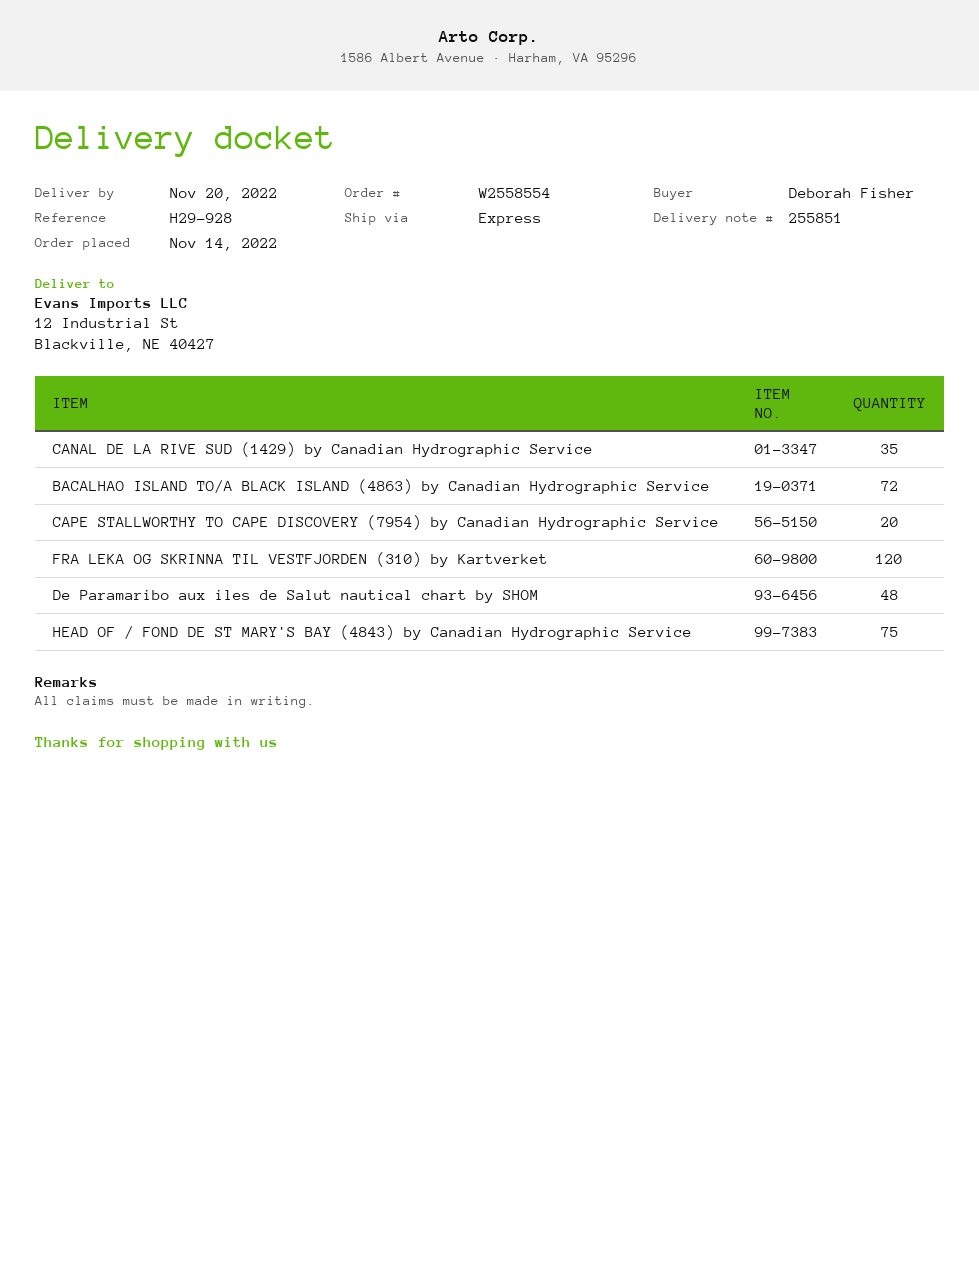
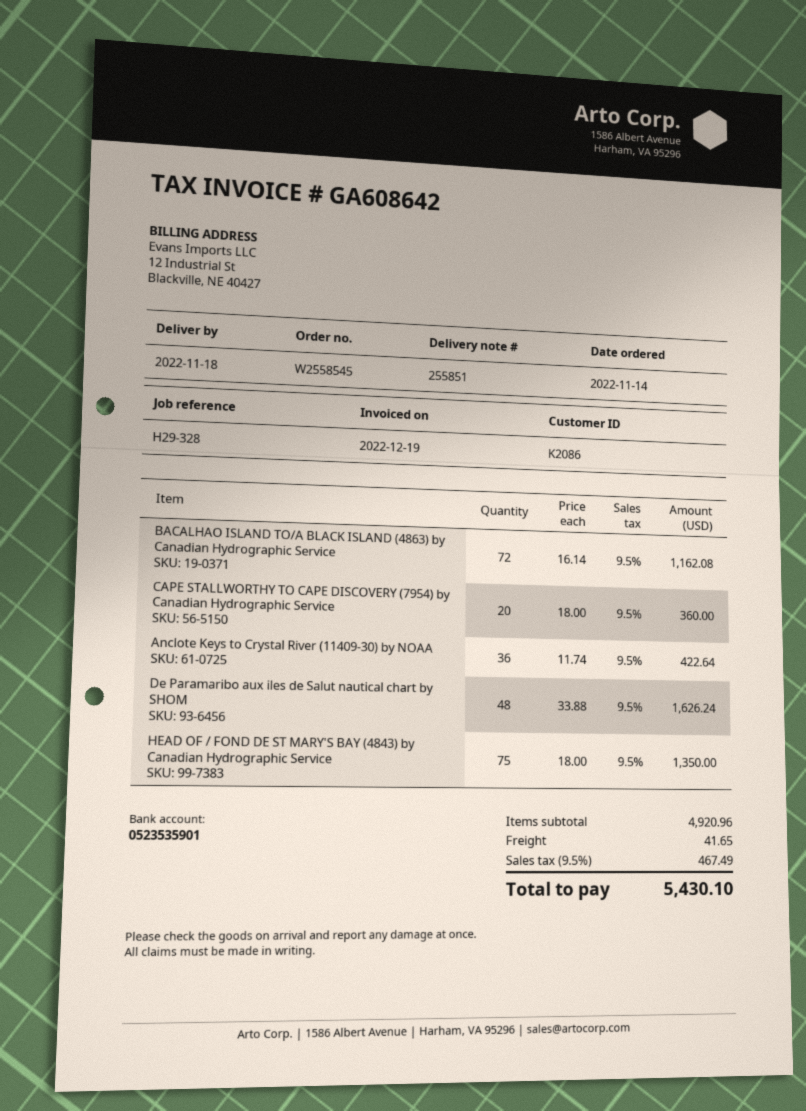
order number: W2558554 -> W2558545
delivery date: 2022-11-20 -> 2022-11-18
reference: H29-928 -> H29-328
CANAL DE LA RIVE SUD (1429) by Canadian Hydrographic Service: 35 -> none
FRA LEKA OG SKRINNA TIL VESTFJORDEN (310) by Kartverket: 120 -> none
Anclote Keys to Crystal River (11409-30) by NOAA: none -> 36

